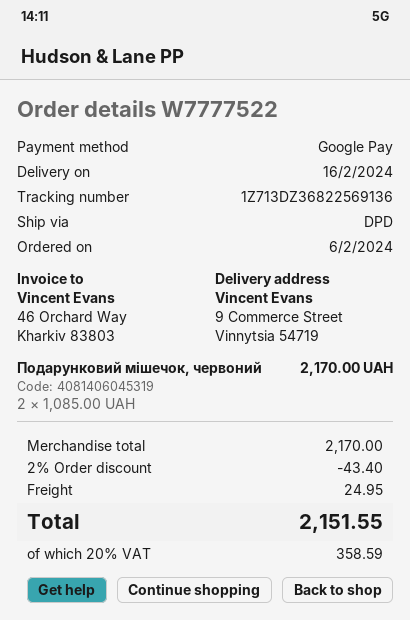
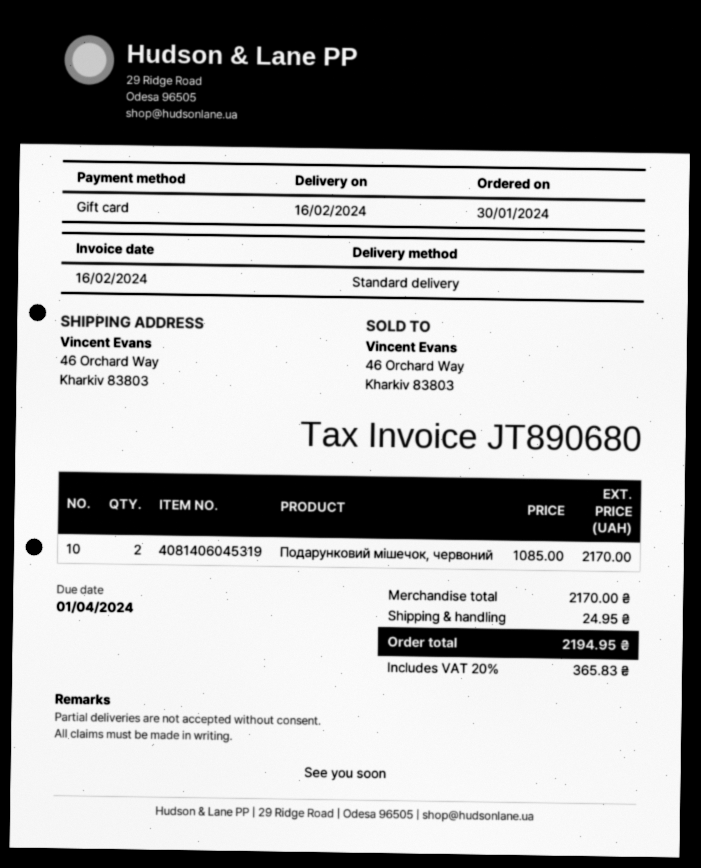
order date: 2024-02-06 -> 2024-01-30
payment method: Google Pay -> gift card
shipping method: DPD -> standard
ship to: 9 Commerce Street, Vinnytsia 54719 -> 46 Orchard Way, Kharkiv 83803
discount: 2% = 43.40 -> none
tax: 20% = 358.59 -> 20% = 365.83
total: 2151.55 -> 2194.95

